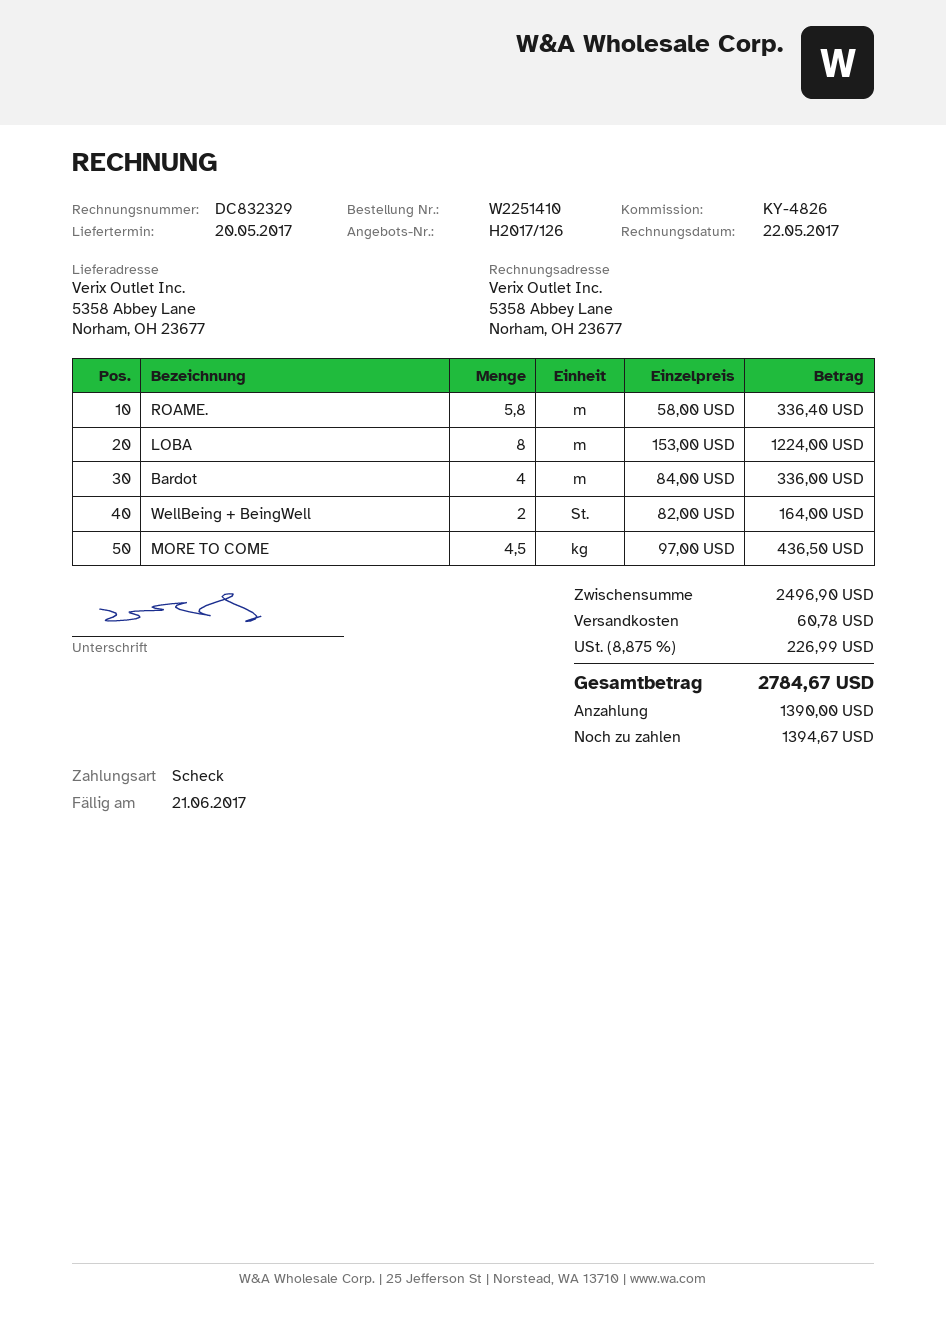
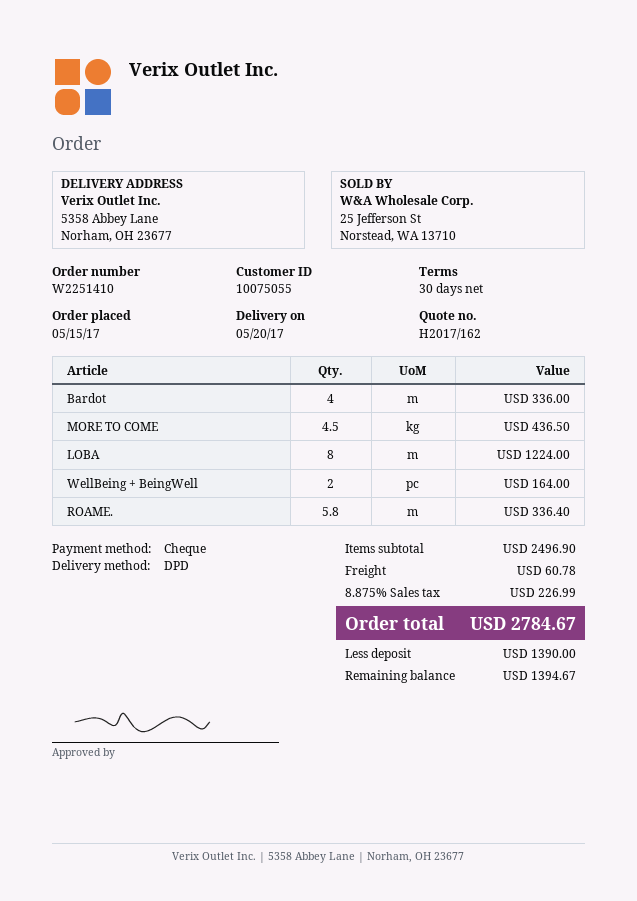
quote number: H2017/126 -> H2017/162

